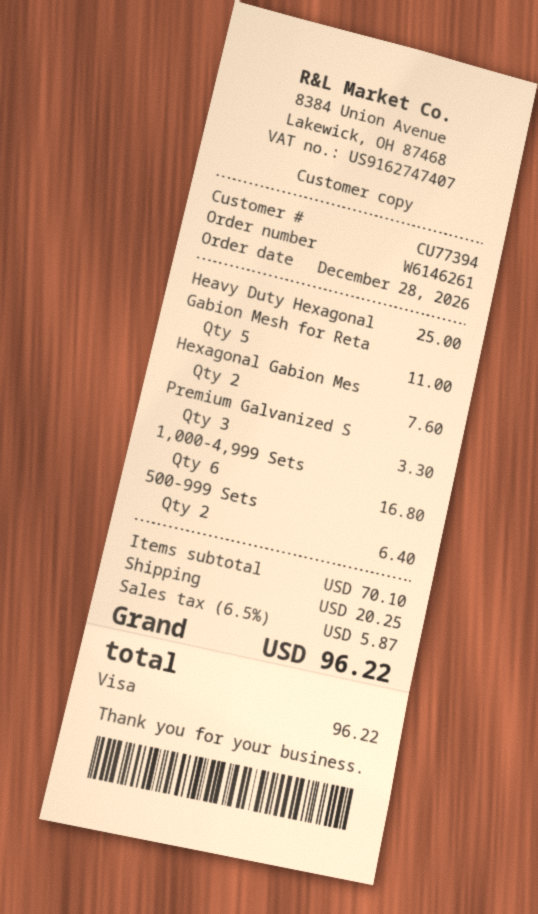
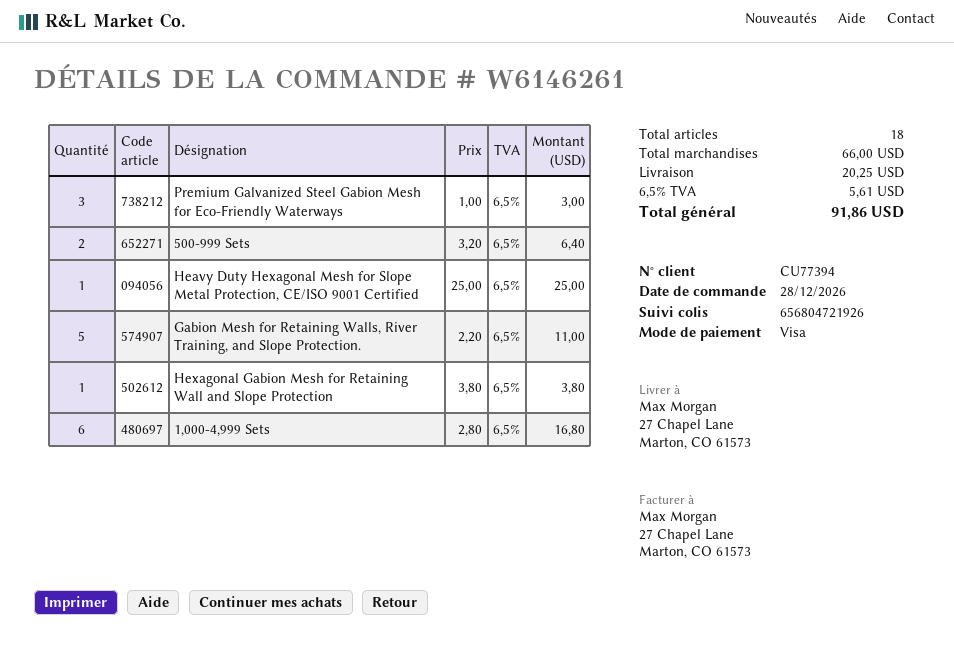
Hexagonal Gabion Mes: 2 for 7.60 -> 1 for 3.80
Premium Galvanized S: 3 for 3.30 -> 3 for 3.00
subtotal: 70.10 -> 66.00
tax: 6.5% = 5.87 -> 6.5% = 5.61
total: 96.22 -> 91.86

